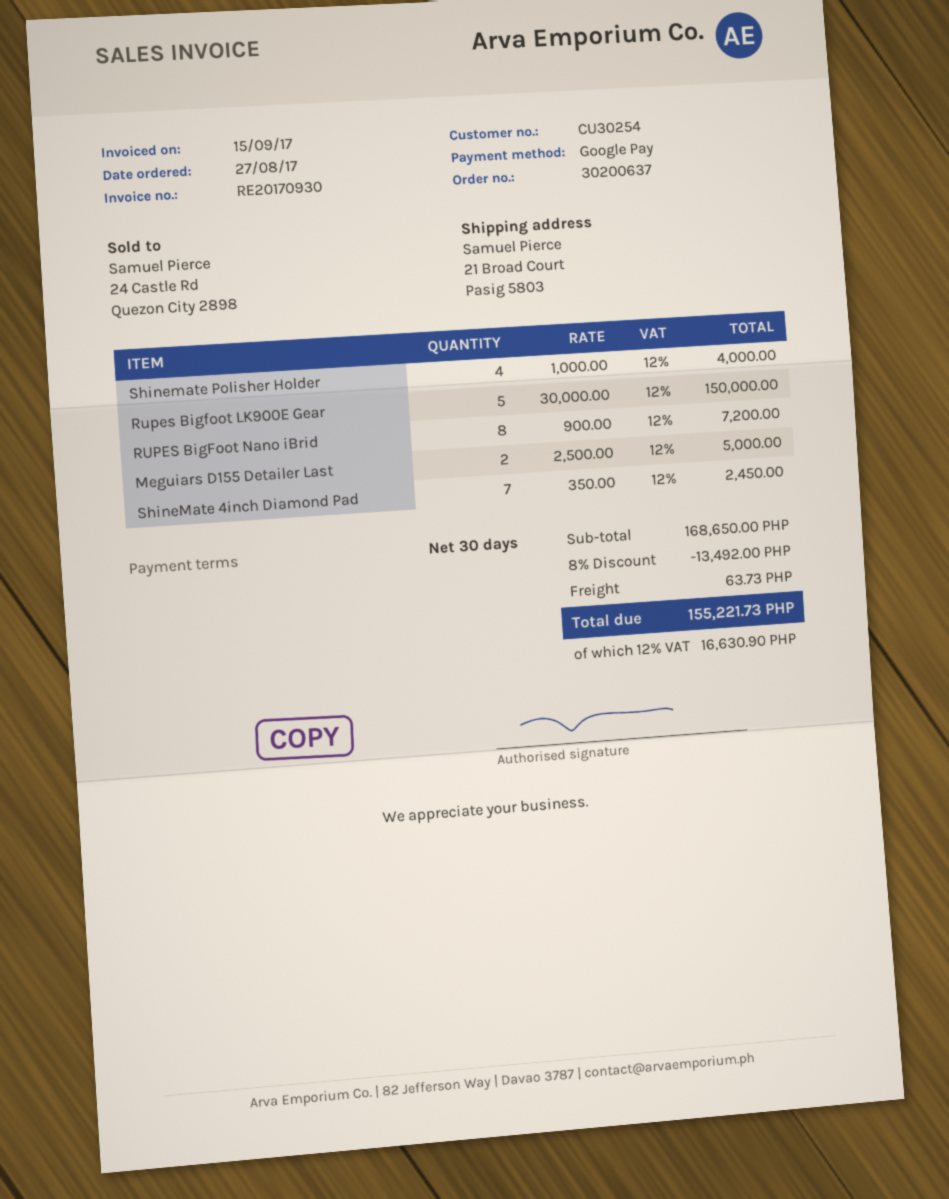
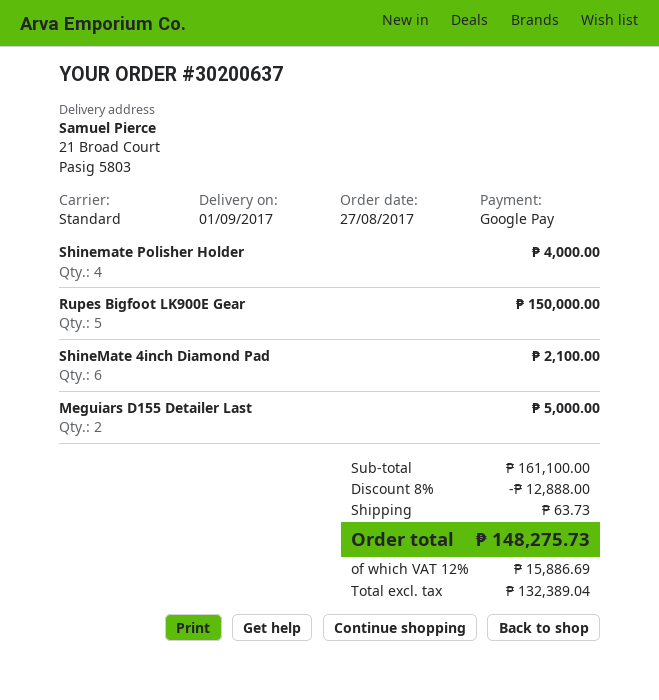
RUPES BigFoot Nano iBrid: 8 for 7200.00 -> none
ShineMate 4inch Diamond Pad: 7 for 2450.00 -> 6 for 2100.00
subtotal: 168650.00 -> 161100.00
discount: 8% = 13492.00 -> 8% = 12888.00
tax: 12% = 16630.90 -> 12% = 15886.69
total: 155221.73 -> 148275.73

